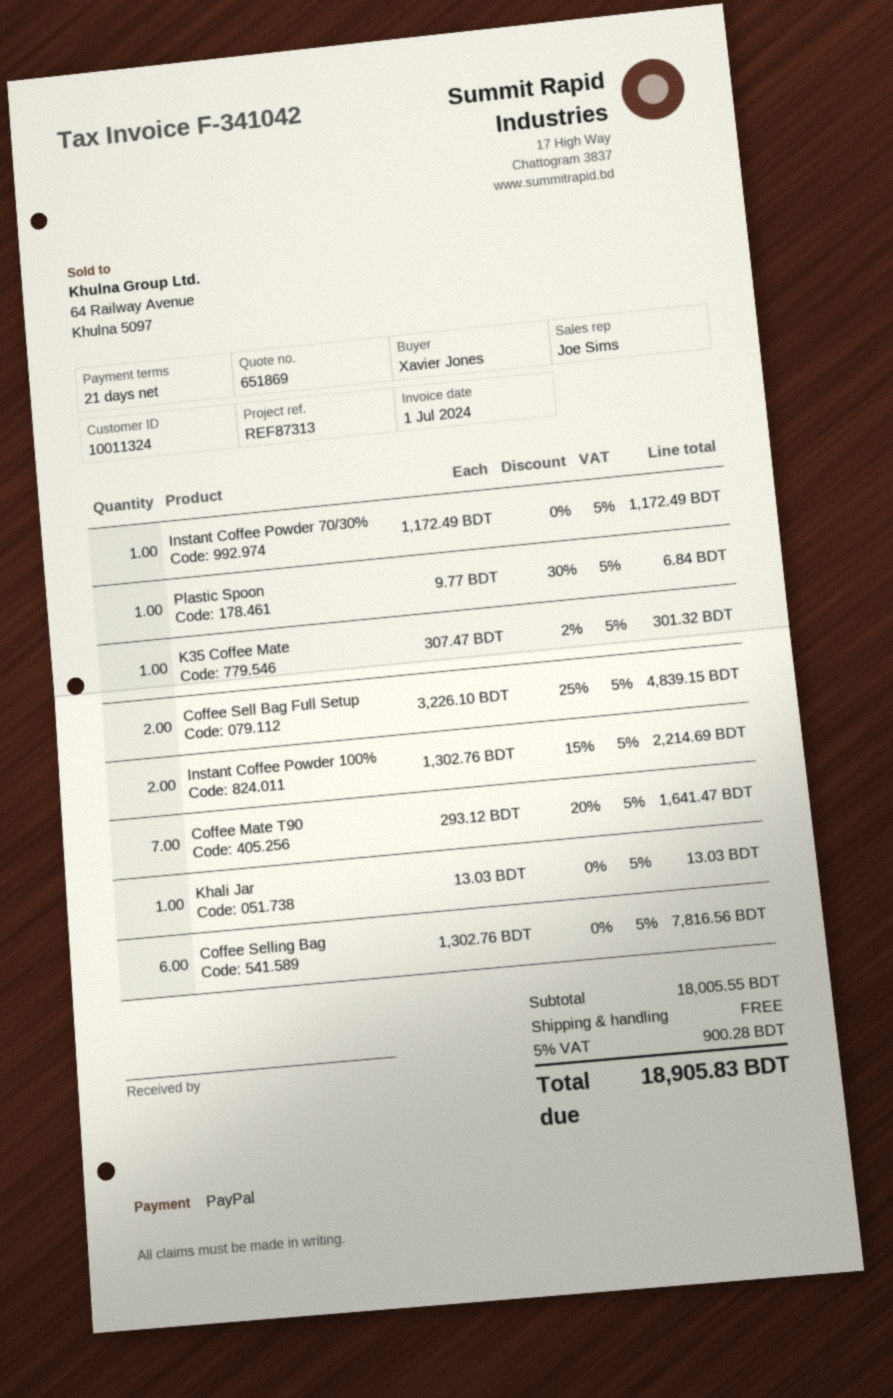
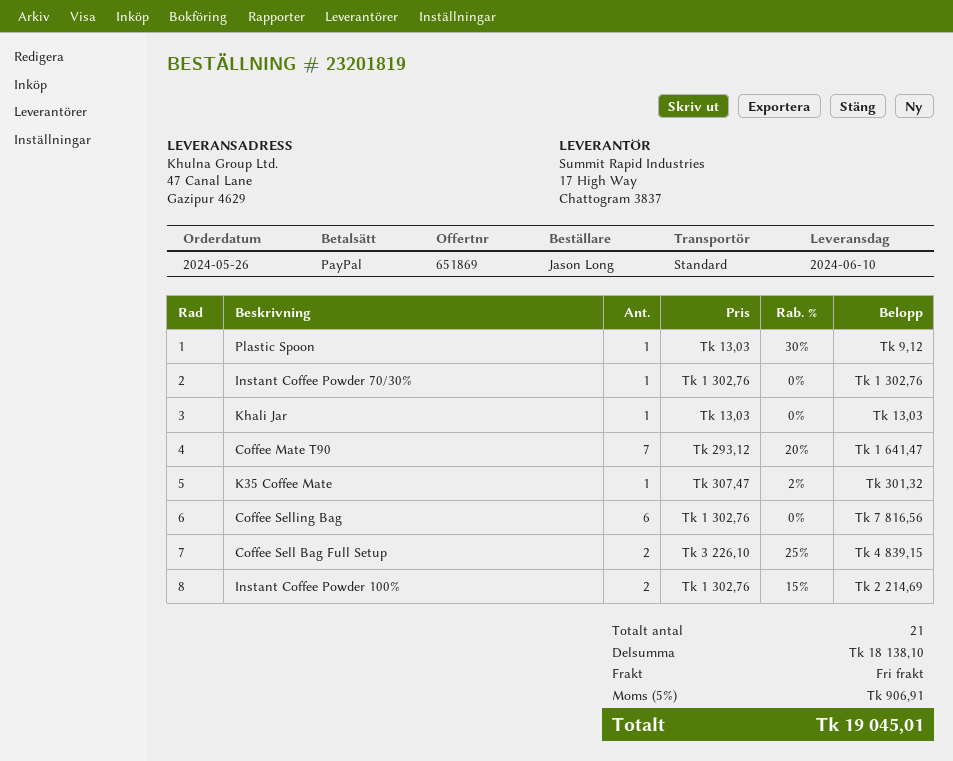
ordered by: Xavier Jones -> Jason Long
Instant Coffee Powder 70/30%: 1 x 1172.49 = 1172.49 -> 1 x 1302.76 = 1302.76
Plastic Spoon: 1 x 9.77 - 30% = 6.84 -> 1 x 13.03 - 30% = 9.12
subtotal: 18005.55 -> 18138.10
tax: 5% = 900.28 -> 5% = 906.91
total: 18905.83 -> 19045.01

